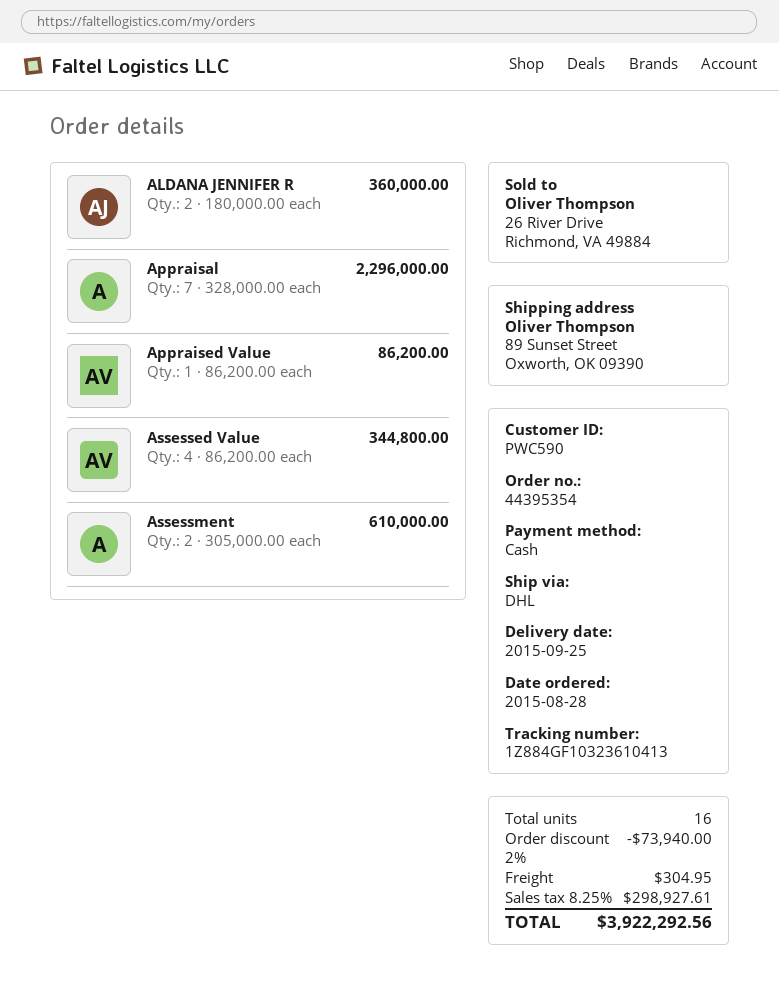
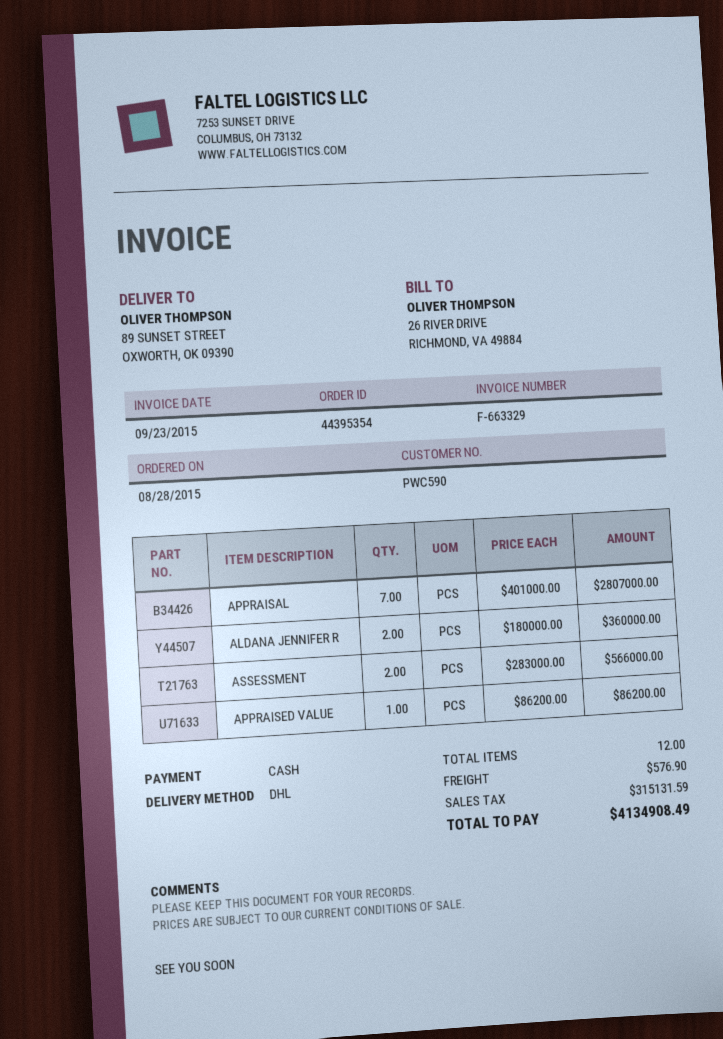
Appraisal: 7 x 328000.00 = 2296000.00 -> 7 x 401000.00 = 2807000.00
Assessed Value: 4 x 86200.00 = 344800.00 -> none
Assessment: 2 x 305000.00 = 610000.00 -> 2 x 283000.00 = 566000.00
total quantity: 16 -> 12
discount: 2% = 73940.00 -> none
shipping: 304.95 -> 576.90
tax: 298927.61 -> 315131.59
total: 3922292.56 -> 4134908.49

